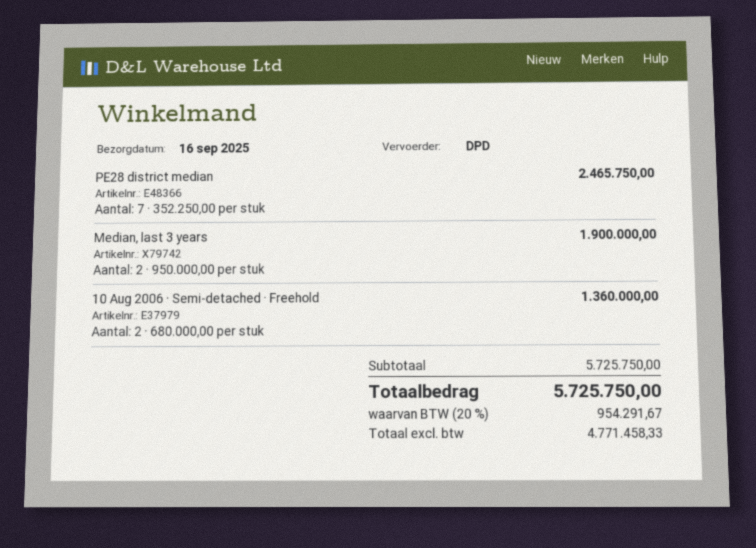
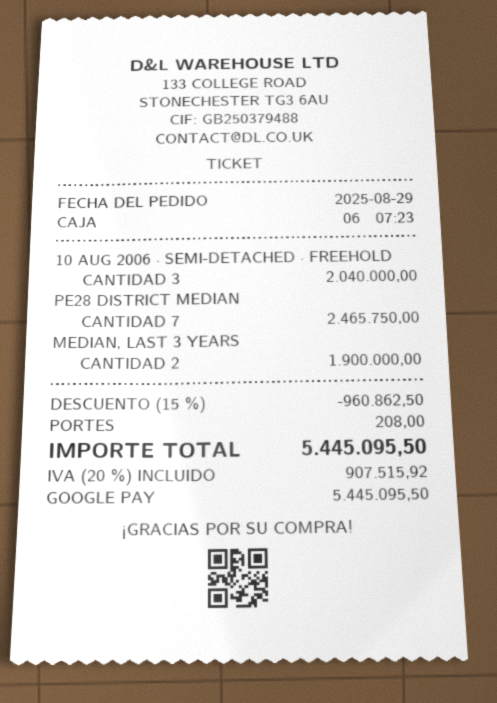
10 Aug 2006 · Semi-detached · Freehold: 2 for 1360000.00 -> 3 for 2040000.00
discount: none -> 15% = 960862.50
shipping: none -> 208.00
tax: 20% = 954291.67 -> 20% = 907515.92
total: 5725750.00 -> 5445095.50

